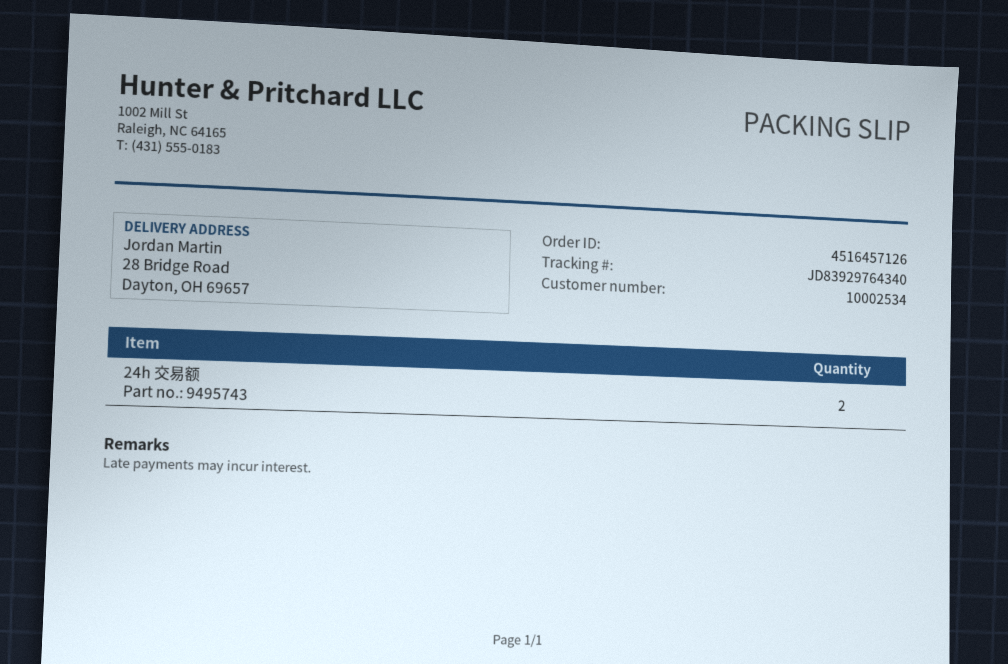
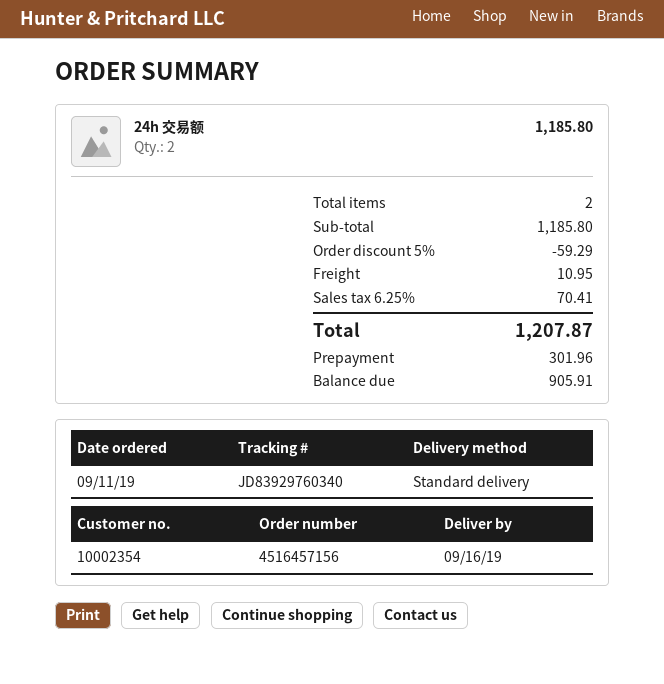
order number: 4516457126 -> 4516457156
customer number: 10002534 -> 10002354
tracking number: JD83929764340 -> JD83929760340

